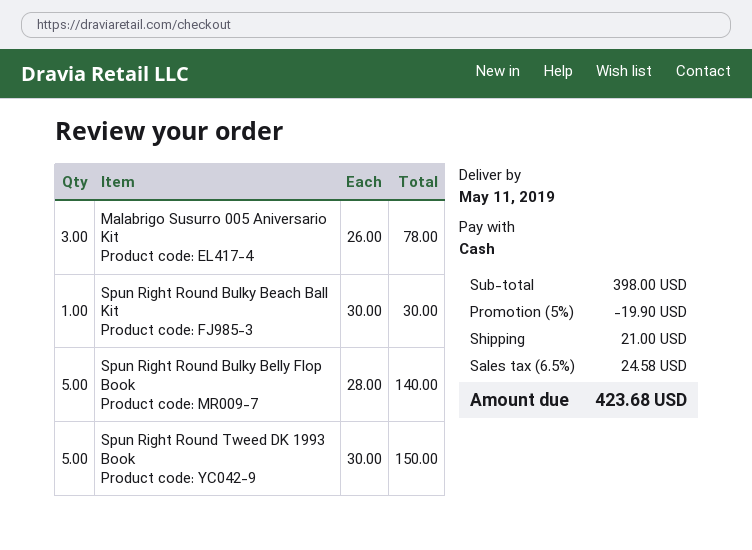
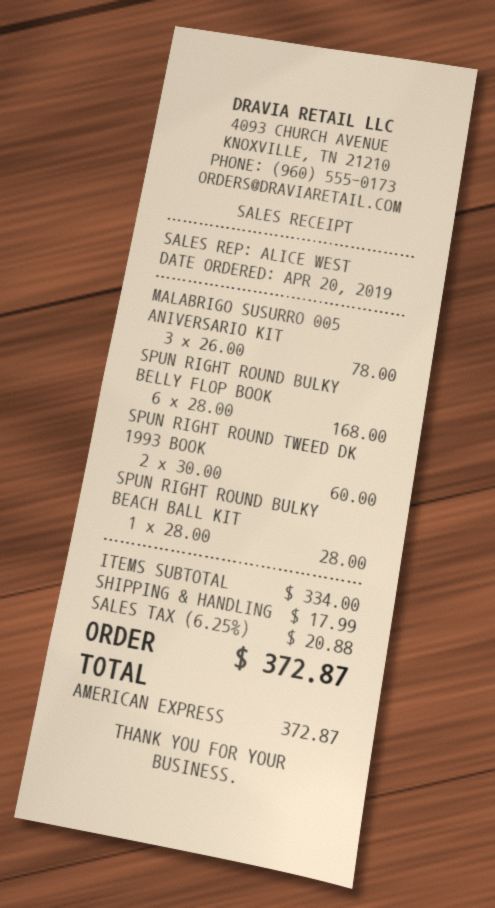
payment method: cash -> American Express
Spun Right Round Bulky Beach Ball Kit: 1 x 30.00 = 30.00 -> 1 x 28.00 = 28.00
Spun Right Round Bulky Belly Flop Book: 5 x 28.00 = 140.00 -> 6 x 28.00 = 168.00
Spun Right Round Tweed DK 1993 Book: 5 x 30.00 = 150.00 -> 2 x 30.00 = 60.00
subtotal: 398.00 -> 334.00
discount: 5% = 19.90 -> none
shipping: 21.00 -> 17.99
tax: 6.5% = 24.58 -> 6.25% = 20.88
total: 423.68 -> 372.87

